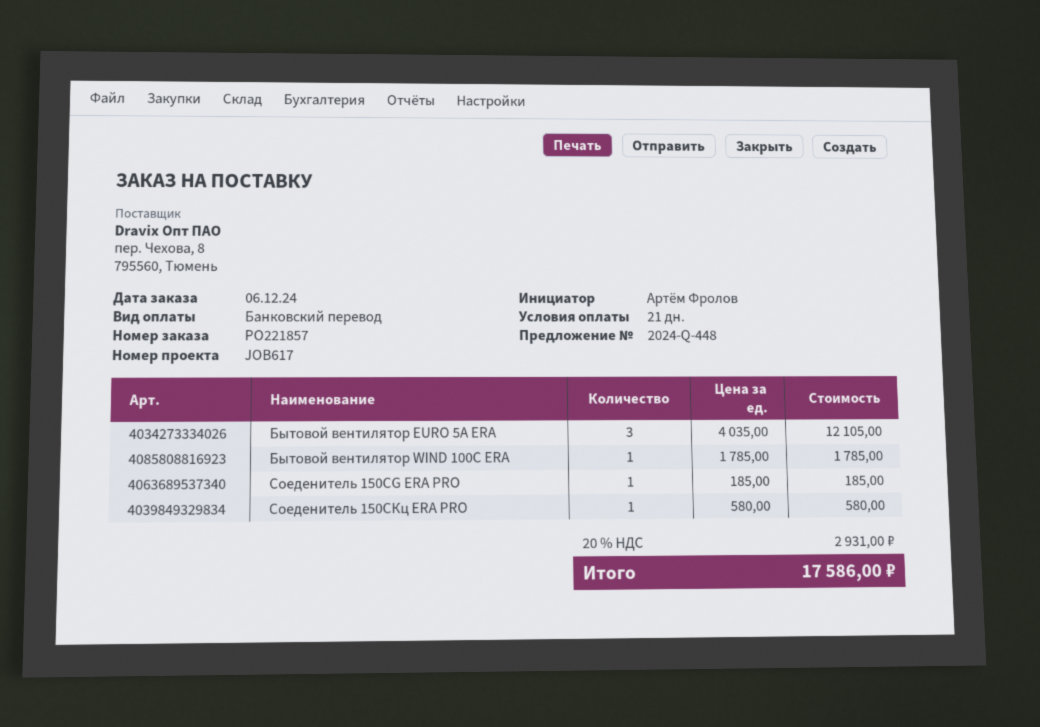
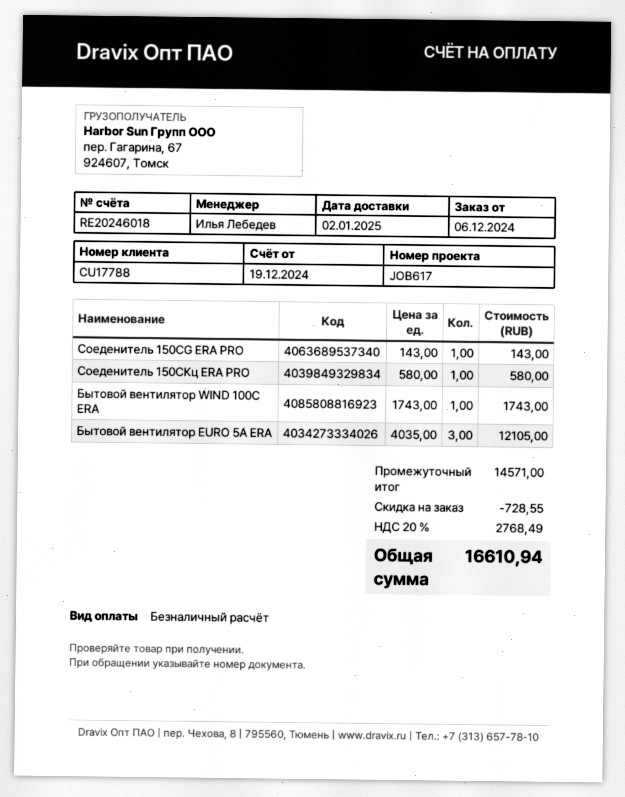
Бытовой вентилятор WIND 100C ERA: 1 x 1785.00 = 1785.00 -> 1 x 1743.00 = 1743.00
Соеденитель 150CG ERA PRO: 1 x 185.00 = 185.00 -> 1 x 143.00 = 143.00
discount: none -> 728.55
tax: 20% = 2931.00 -> 20% = 2768.49
total: 17586.00 -> 16610.94

